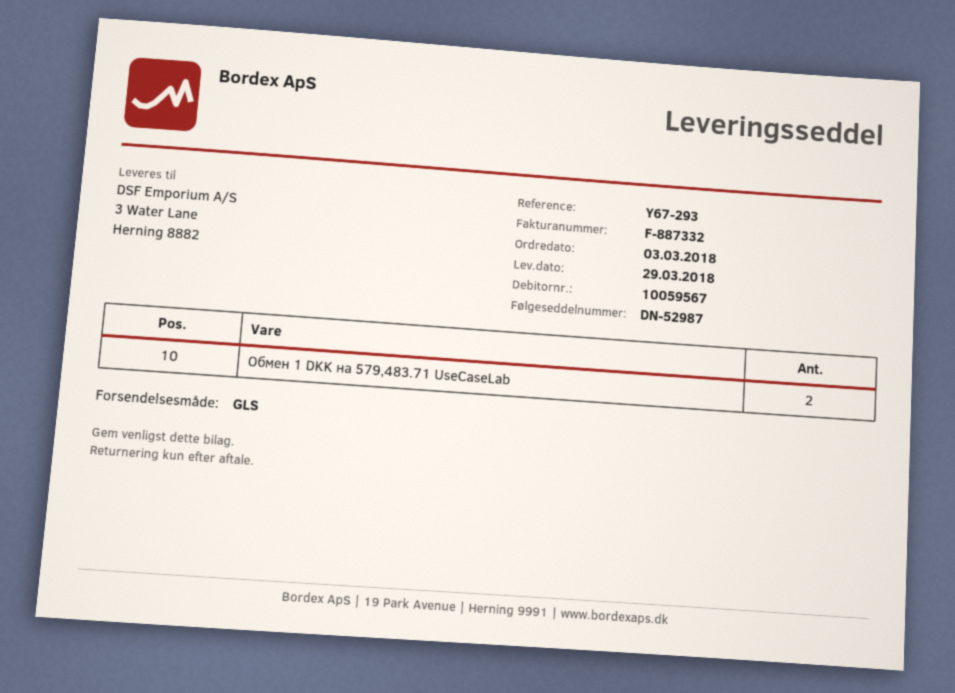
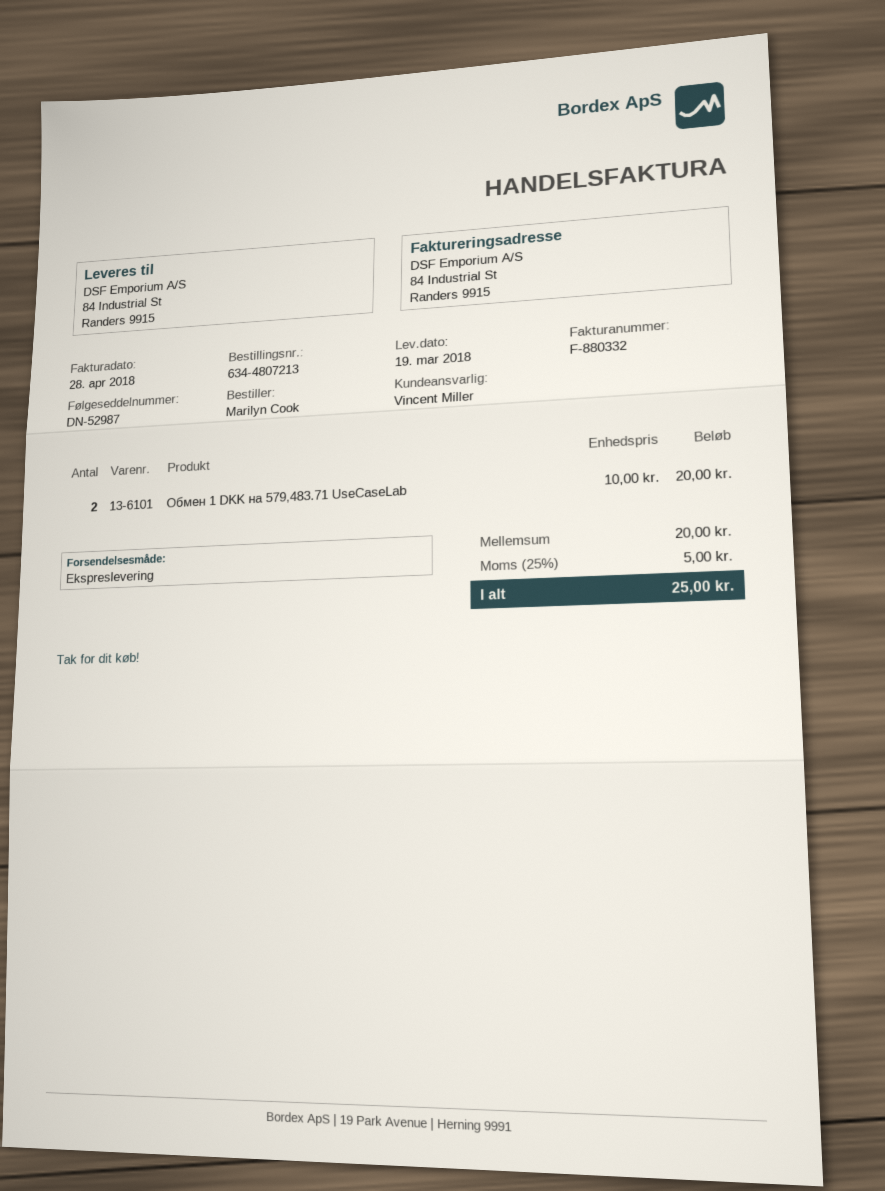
delivery date: 2018-03-29 -> 2018-03-19
invoice number: F-887332 -> F-880332
shipping method: GLS -> express
ship to: 3 Water Lane, Herning 8882 -> 84 Industrial St, Randers 9915

